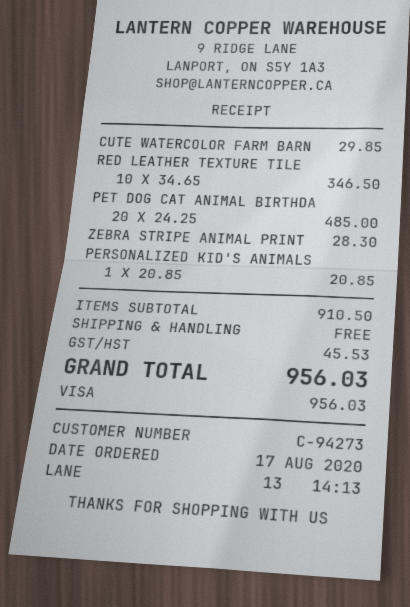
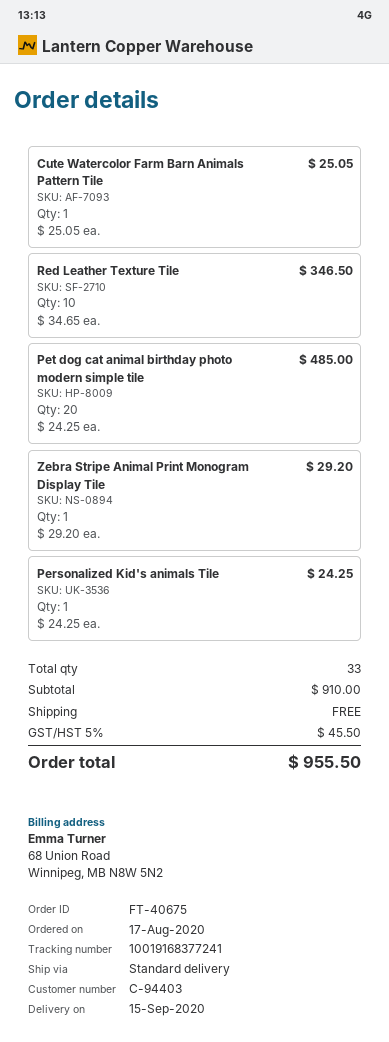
customer number: C-94273 -> C-94403
CUTE WATERCOLOR FARM BARN: 1 x 29.85 = 29.85 -> 1 x 25.05 = 25.05
ZEBRA STRIPE ANIMAL PRINT: 1 x 28.30 = 28.30 -> 1 x 29.20 = 29.20
PERSONALIZED KID'S ANIMALS: 1 x 20.85 = 20.85 -> 1 x 24.25 = 24.25
subtotal: 910.50 -> 910.00
tax: 45.53 -> 45.50
total: 956.03 -> 955.50

